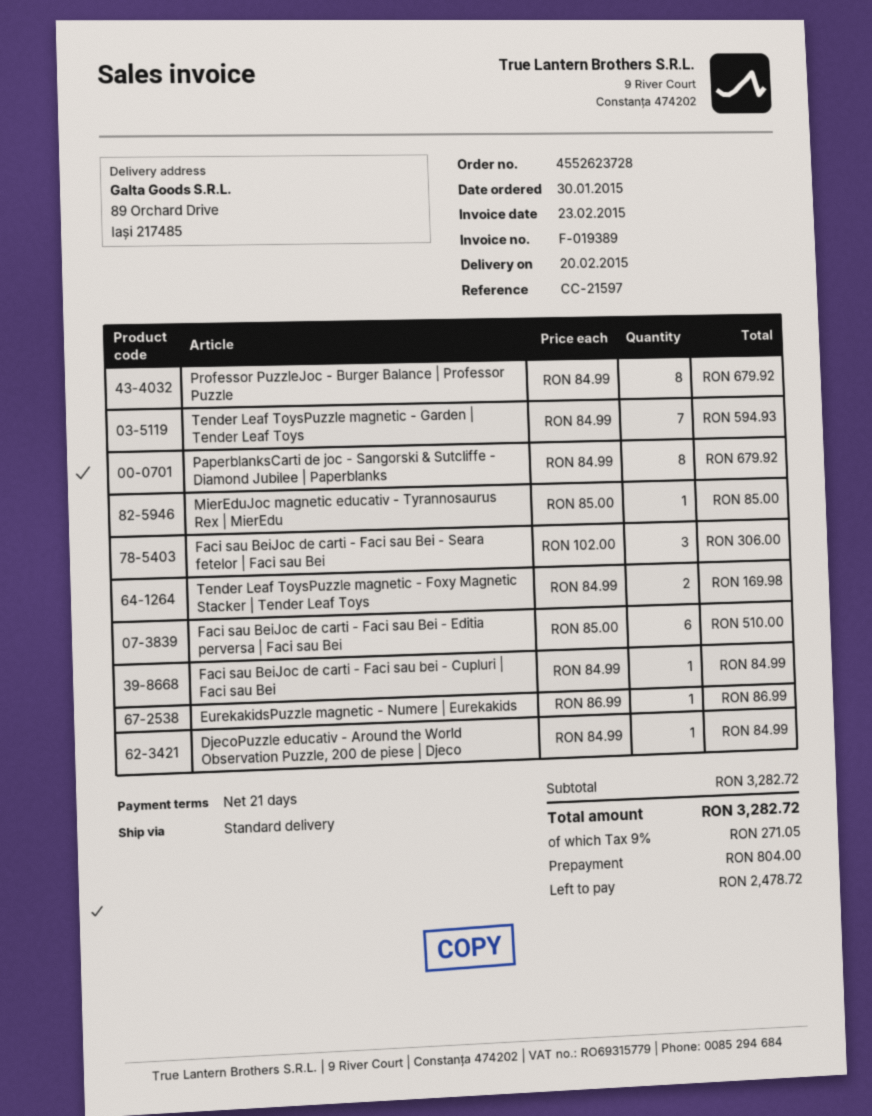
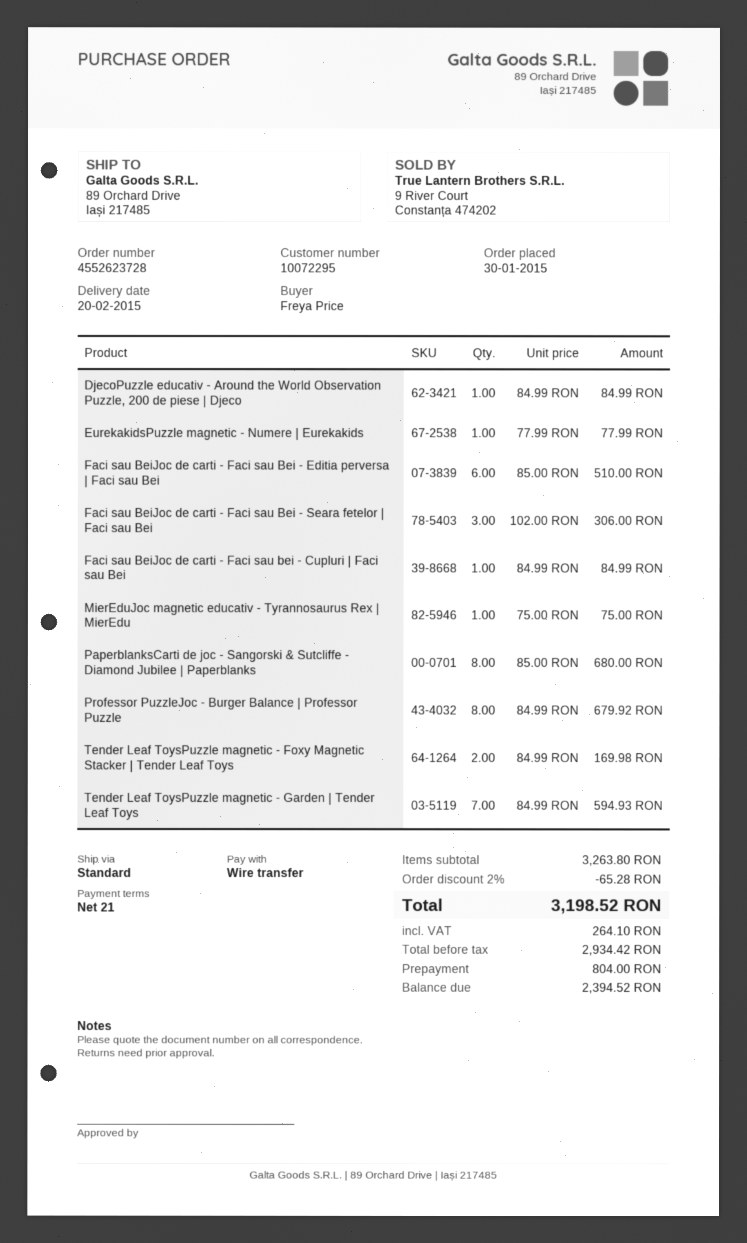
PaperblanksCarti de joc - Sangorski & Sutcliffe - Diamond Jubilee | Paperblanks: 8 x 84.99 = 679.92 -> 8 x 85.00 = 680.00
MierEduJoc magnetic educativ - Tyrannosaurus Rex | MierEdu: 1 x 85.00 = 85.00 -> 1 x 75.00 = 75.00
EurekakidsPuzzle magnetic - Numere | Eurekakids: 1 x 86.99 = 86.99 -> 1 x 77.99 = 77.99
subtotal: 3282.72 -> 3263.80
discount: none -> 2% = 65.28
tax: 271.05 -> 264.10
total: 3282.72 -> 3198.52
balance: 2478.72 -> 2394.52

